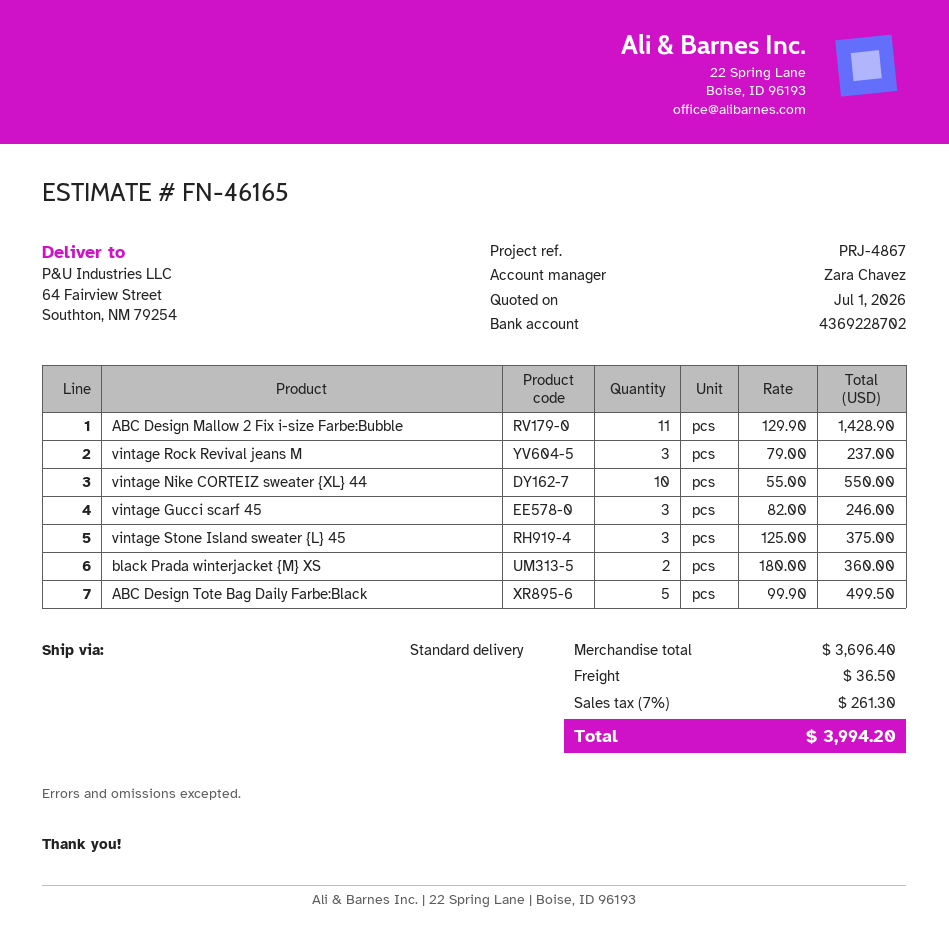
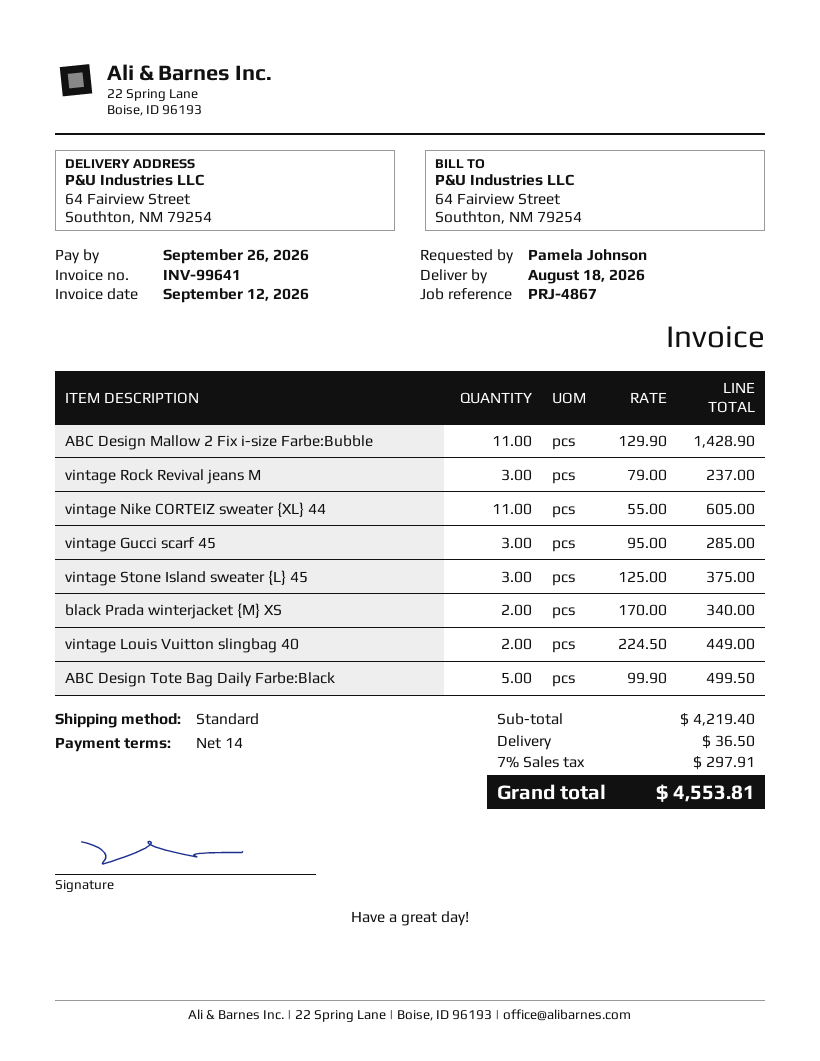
vintage Nike CORTEIZ sweater {XL} 44: 10 x 55.00 = 550.00 -> 11 x 55.00 = 605.00
vintage Gucci scarf 45: 3 x 82.00 = 246.00 -> 3 x 95.00 = 285.00
black Prada winterjacket {M} XS: 2 x 180.00 = 360.00 -> 2 x 170.00 = 340.00
vintage Louis Vuitton slingbag 40: none -> 2 x 224.50 = 449.00
subtotal: 3696.40 -> 4219.40
tax: 7% = 261.30 -> 7% = 297.91
total: 3994.20 -> 4553.81

